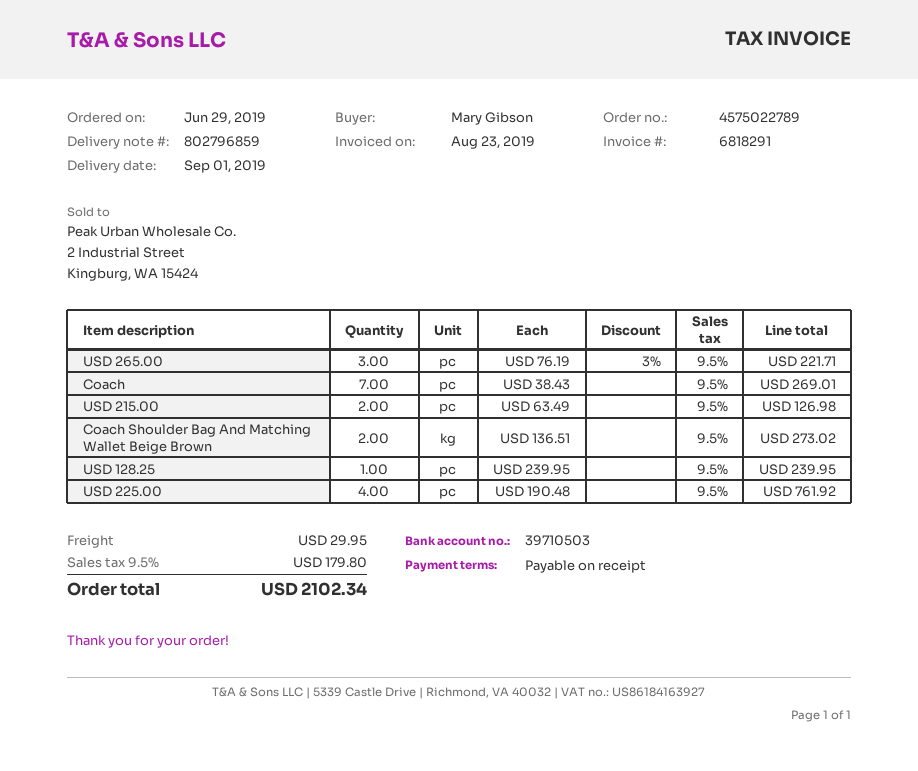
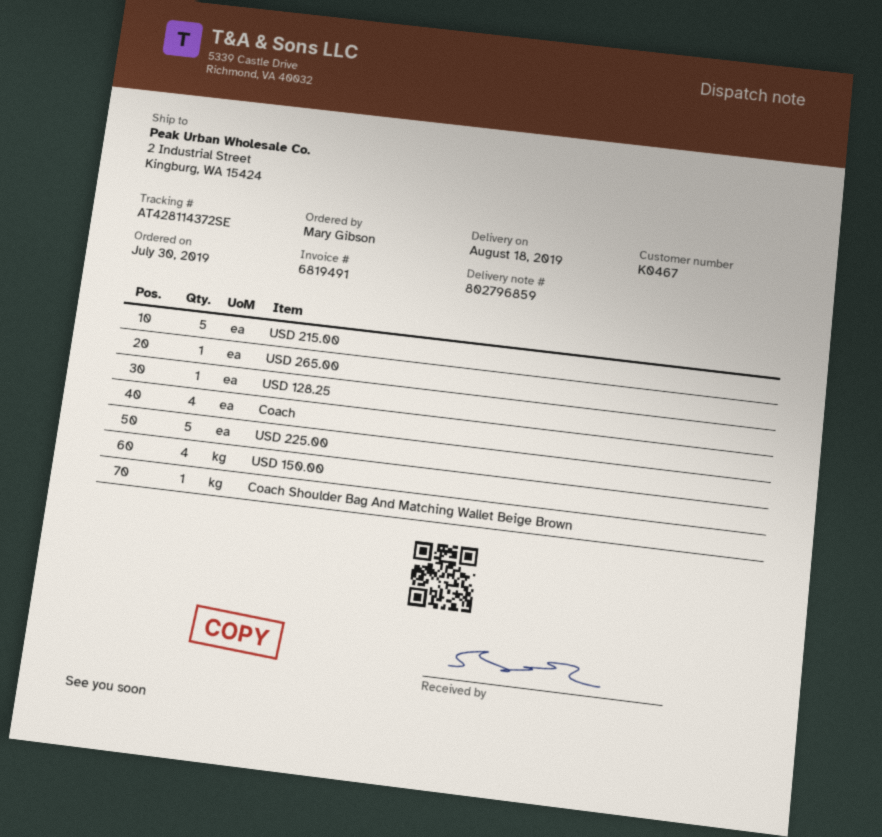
order date: 2019-06-29 -> 2019-07-30
delivery date: 2019-09-01 -> 2019-08-18
invoice number: 6818291 -> 6819491
USD 265.00: 3 -> 1
Coach: 7 -> 4
USD 215.00: 2 -> 5
Coach Shoulder Bag And Matching Wallet Beige Brown: 2 -> 1
USD 225.00: 4 -> 5
USD 150.00: none -> 4

